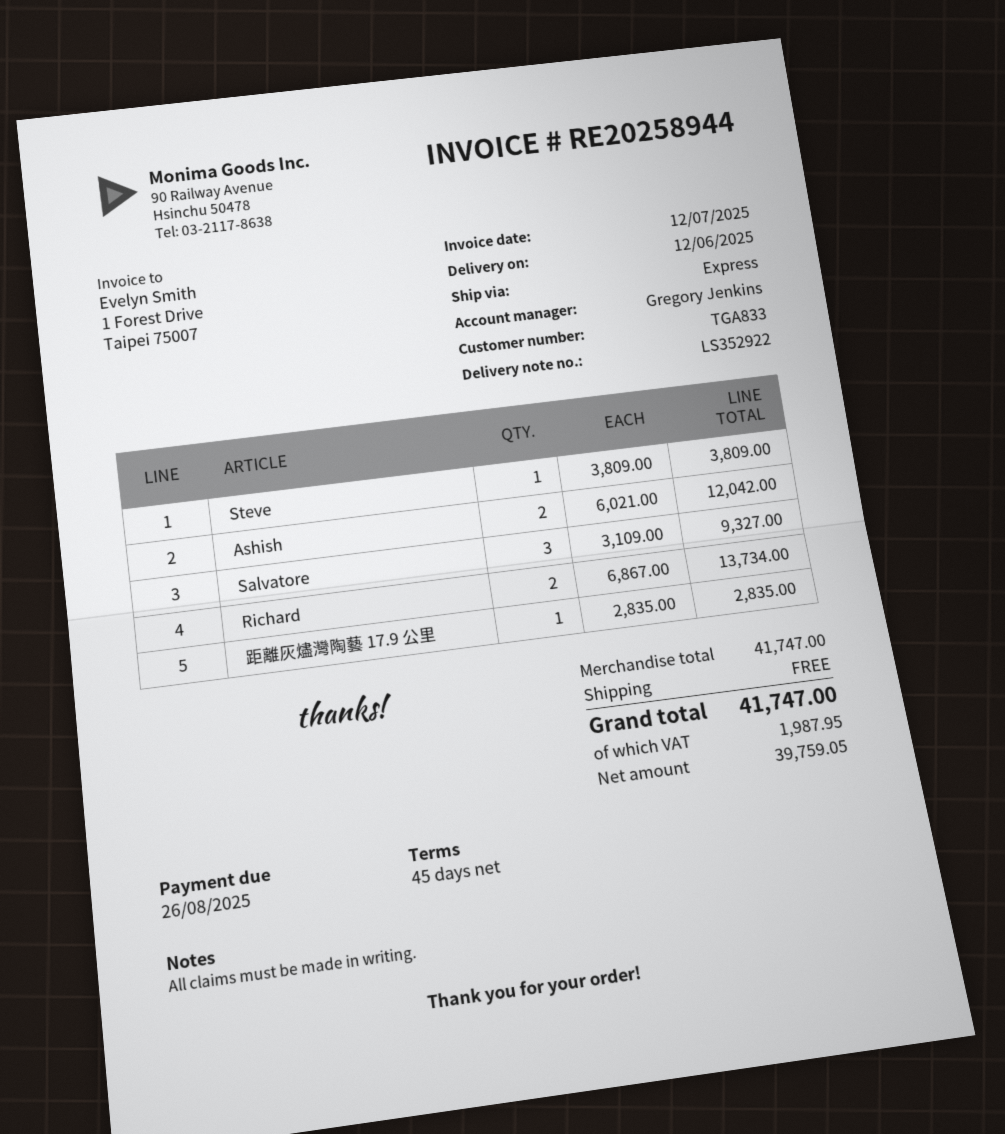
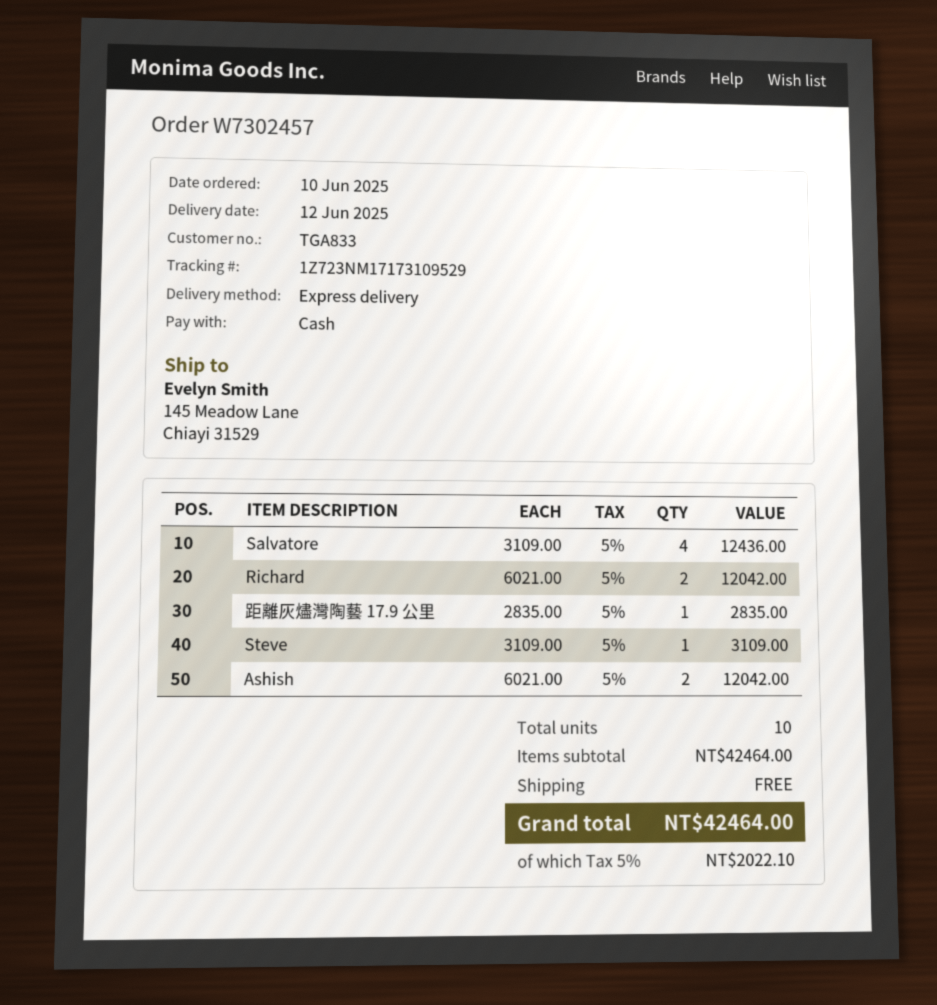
Steve: 1 x 3809.00 = 3809.00 -> 1 x 3109.00 = 3109.00
Salvatore: 3 x 3109.00 = 9327.00 -> 4 x 3109.00 = 12436.00
Richard: 2 x 6867.00 = 13734.00 -> 2 x 6021.00 = 12042.00
subtotal: 41747.00 -> 42464.00
tax: 1987.95 -> 2022.10
total: 41747.00 -> 42464.00

